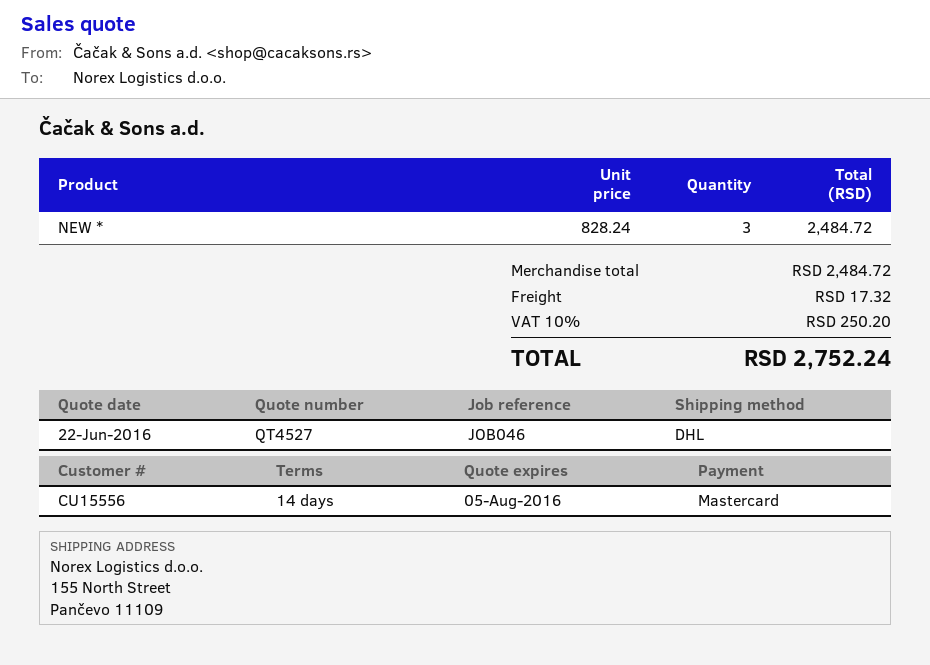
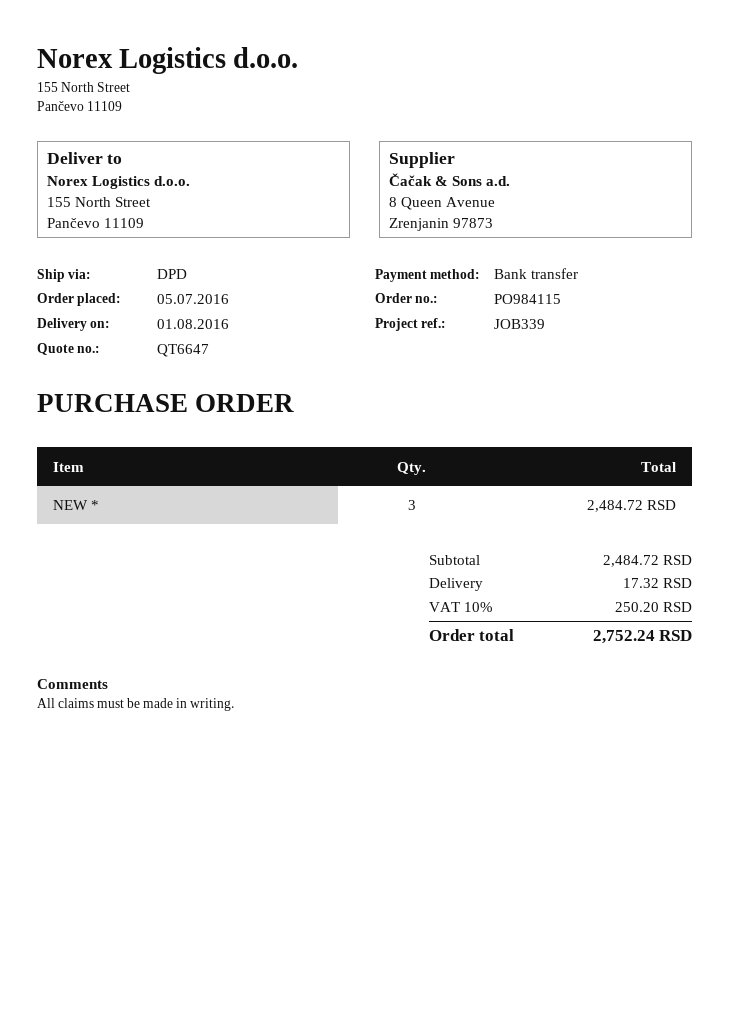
quote number: QT4527 -> QT6647
reference: JOB046 -> JOB339
payment method: Mastercard -> bank transfer
shipping method: DHL -> DPD

